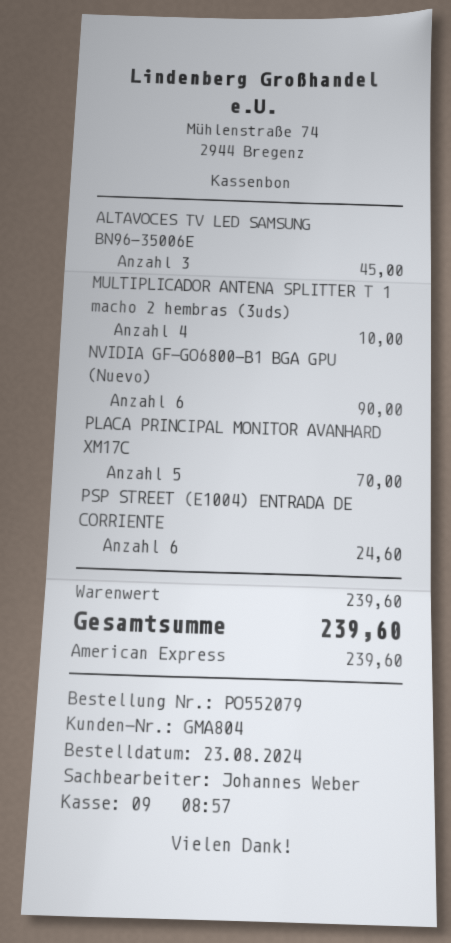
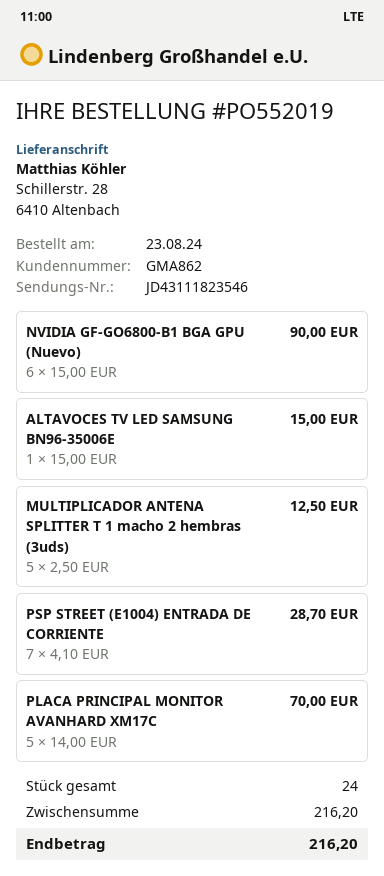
order number: PO552079 -> PO552019
customer number: GMA804 -> GMA862
ALTAVOCES TV LED SAMSUNG BN96-35006E: 3 for 45.00 -> 1 for 15.00
MULTIPLICADOR ANTENA SPLITTER T 1 macho 2 hembras (3uds): 4 for 10.00 -> 5 for 12.50
PSP STREET (E1004) ENTRADA DE CORRIENTE: 6 for 24.60 -> 7 for 28.70
subtotal: 239.60 -> 216.20
total: 239.60 -> 216.20

